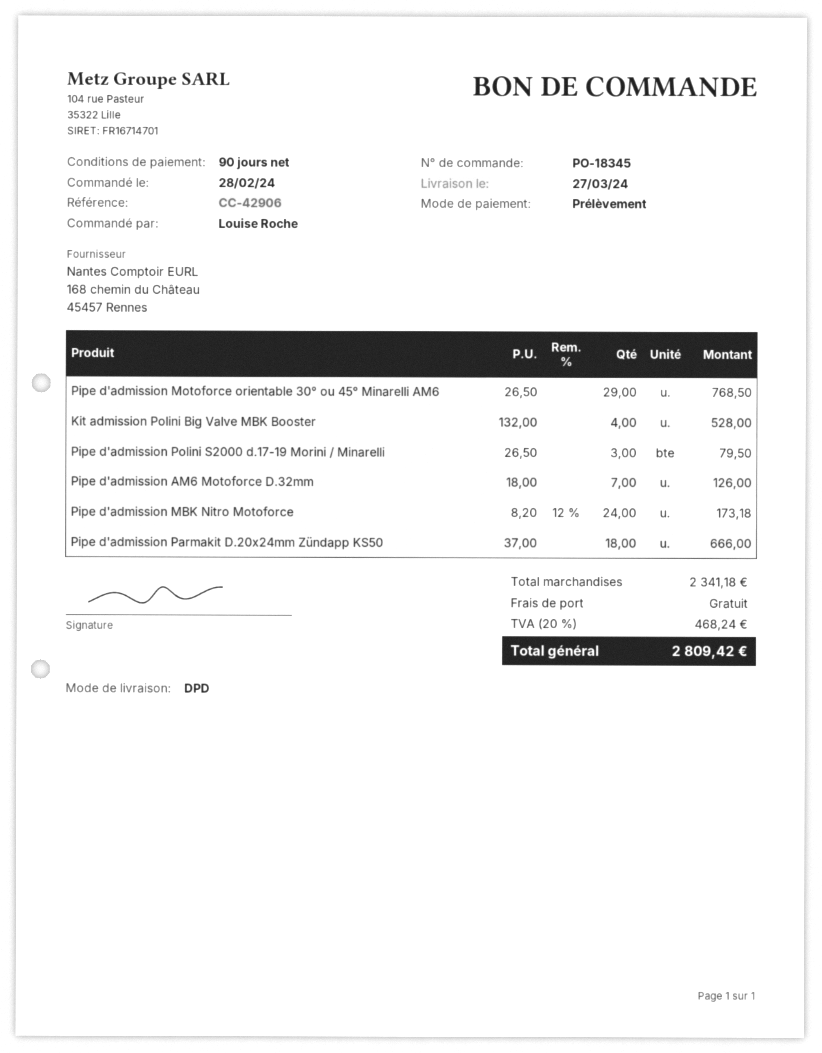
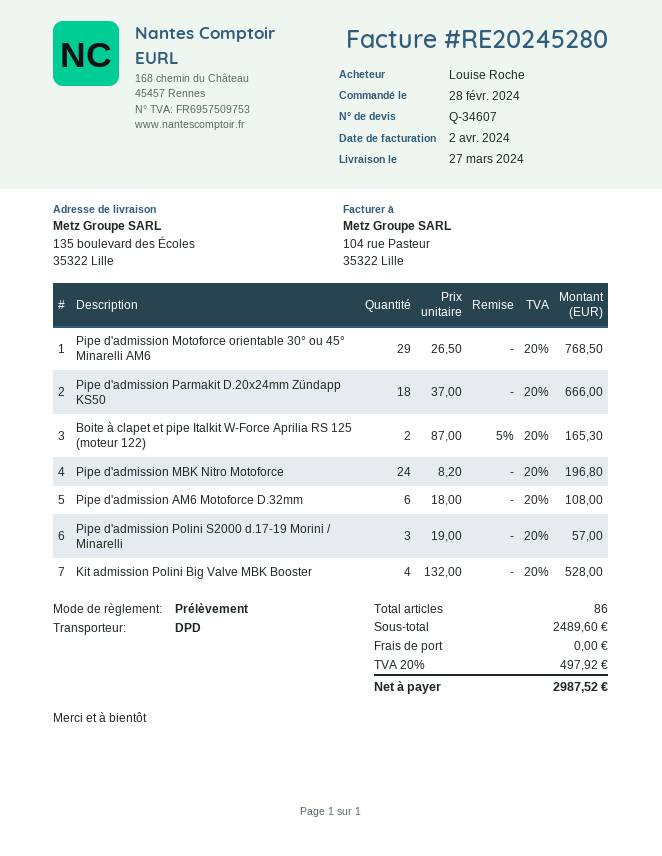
Pipe d'admission Polini S2000 d.17-19 Morini / Minarelli: 3 x 26.50 = 79.50 -> 3 x 19.00 = 57.00
Pipe d'admission AM6 Motoforce D.32mm: 7 x 18.00 = 126.00 -> 6 x 18.00 = 108.00
Pipe d'admission MBK Nitro Motoforce: 24 x 8.20 - 12% = 173.18 -> 24 x 8.20 = 196.80
Boite à clapet et pipe Italkit W-Force Aprilia RS 125 (moteur 122): none -> 2 x 87.00 - 5% = 165.30
subtotal: 2341.18 -> 2489.60
tax: 20% = 468.24 -> 20% = 497.92
total: 2809.42 -> 2987.52

